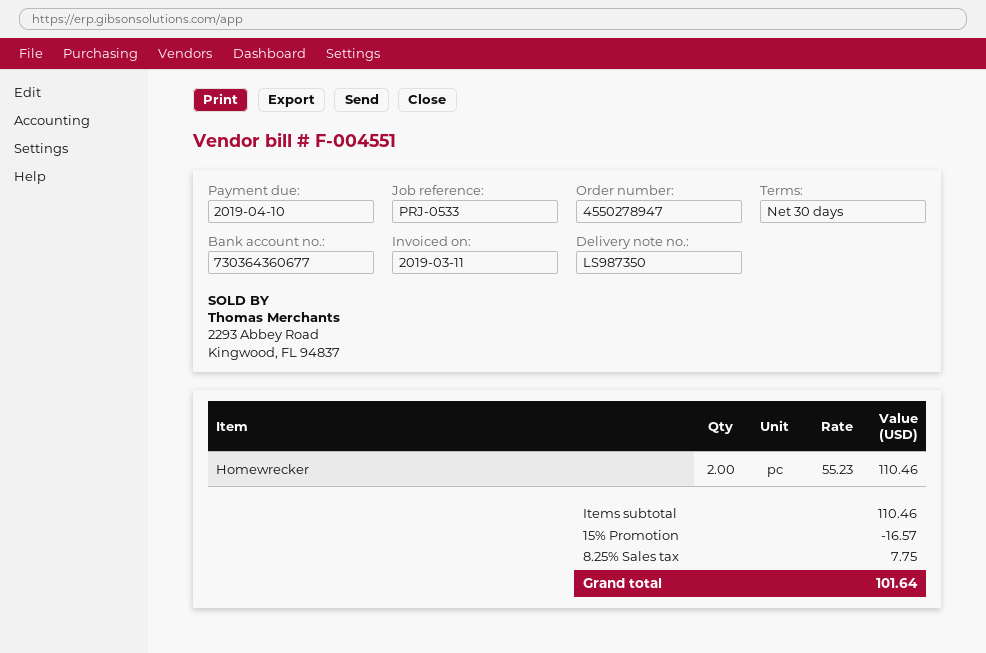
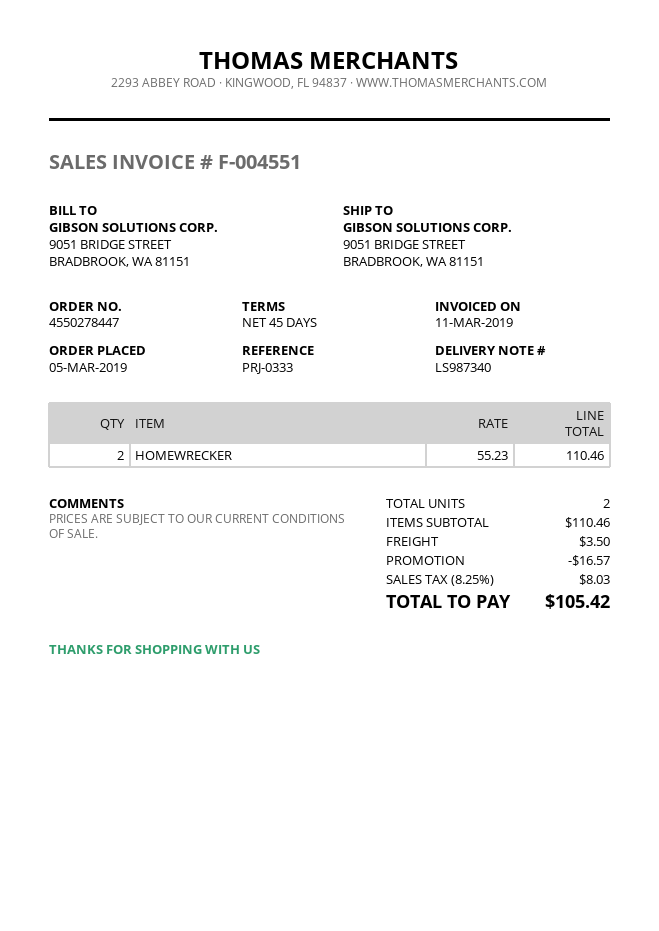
order number: 4550278947 -> 4550278447
delivery note number: LS987350 -> LS987340
payment terms: 30 days -> 45 days
reference: PRJ-0533 -> PRJ-0333
shipping: none -> 3.50
tax: 8.25% = 7.75 -> 8.25% = 8.03
total: 101.64 -> 105.42

